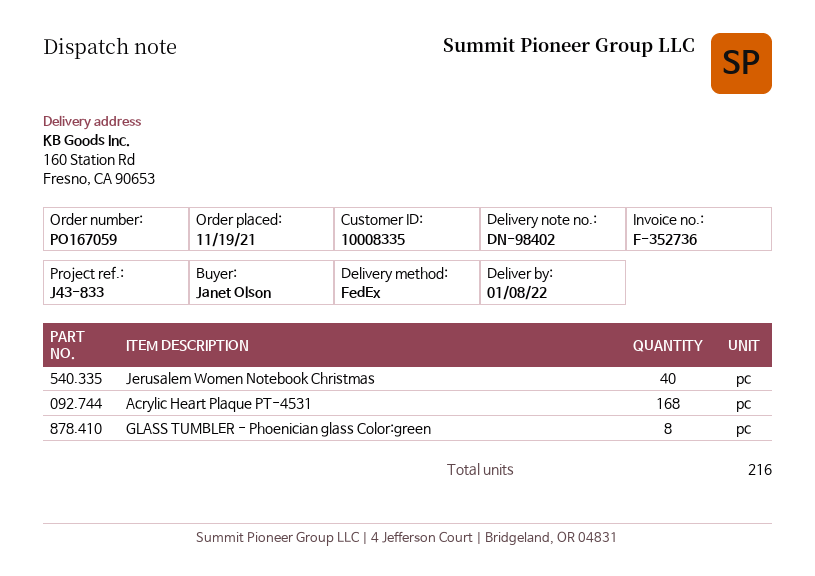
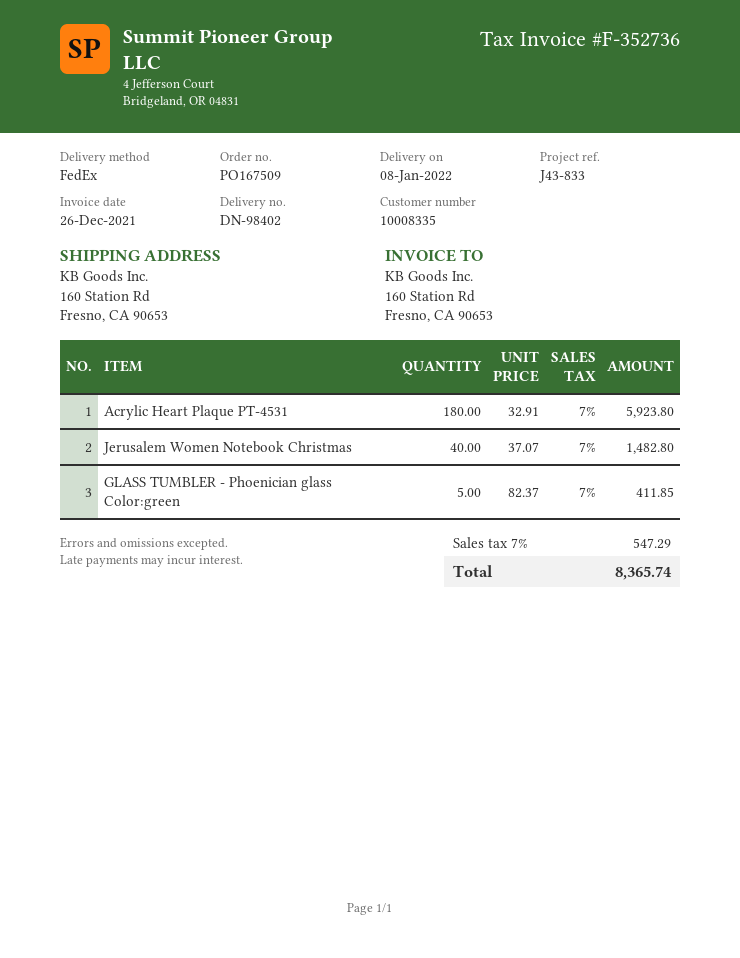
order number: PO167059 -> PO167509
Acrylic Heart Plaque PT-4531: 168 -> 180
GLASS TUMBLER - Phoenician glass Color:green: 8 -> 5

